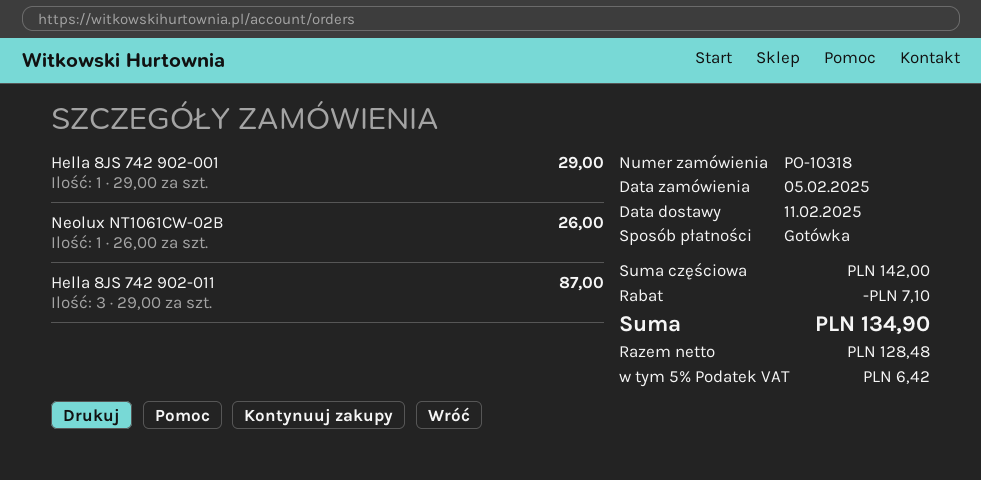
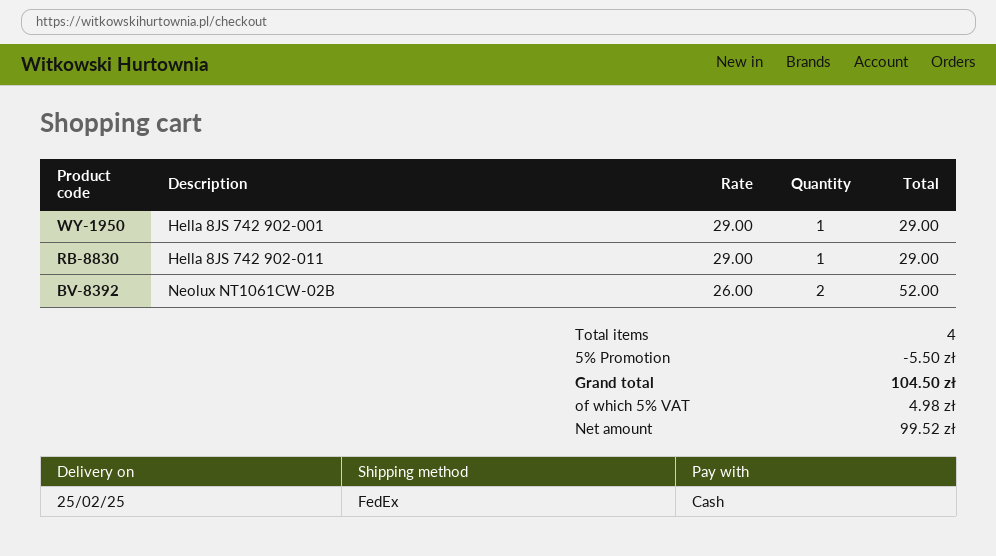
delivery date: 2025-02-11 -> 2025-02-25
Neolux NT1061CW-02B: 1 x 26.00 = 26.00 -> 2 x 26.00 = 52.00
Hella 8JS 742 902-011: 3 x 29.00 = 87.00 -> 1 x 29.00 = 29.00
discount: 7.10 -> 5.50
net: 128.48 -> 99.52
tax: 5% = 6.42 -> 5% = 4.98
total: 134.90 -> 104.50

